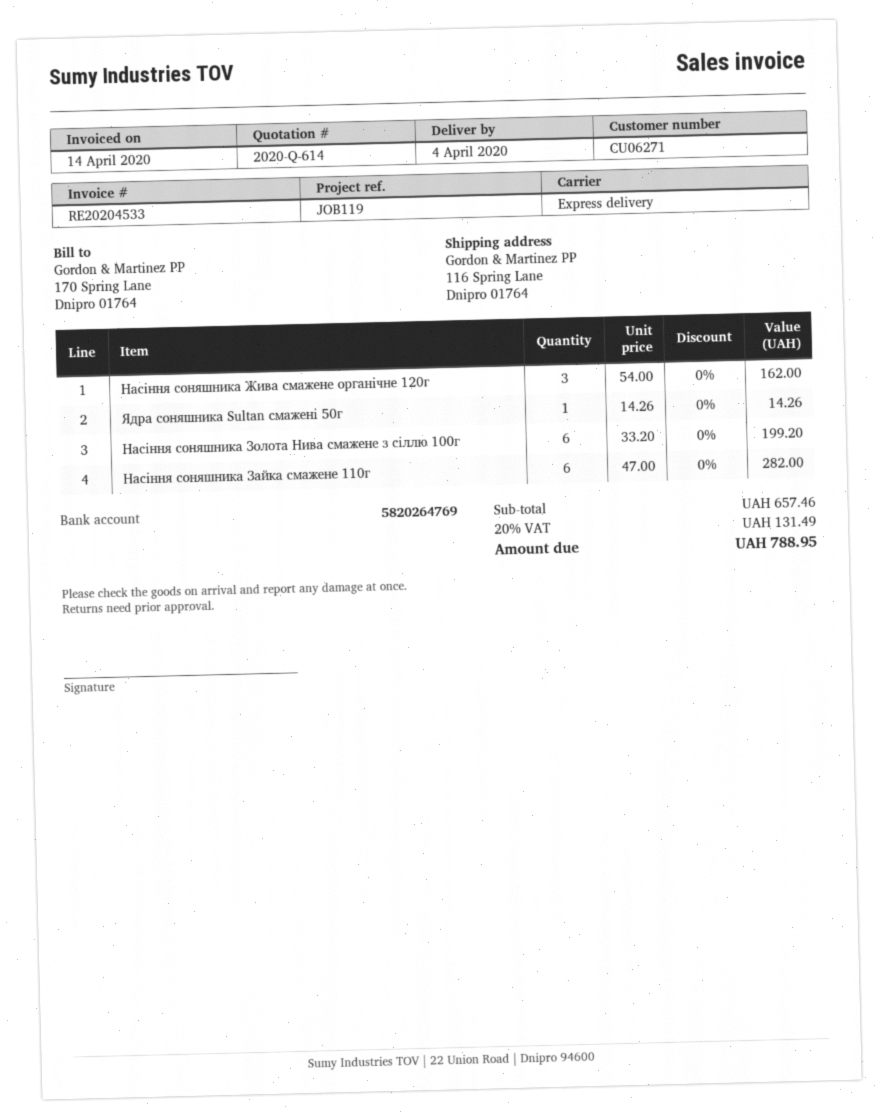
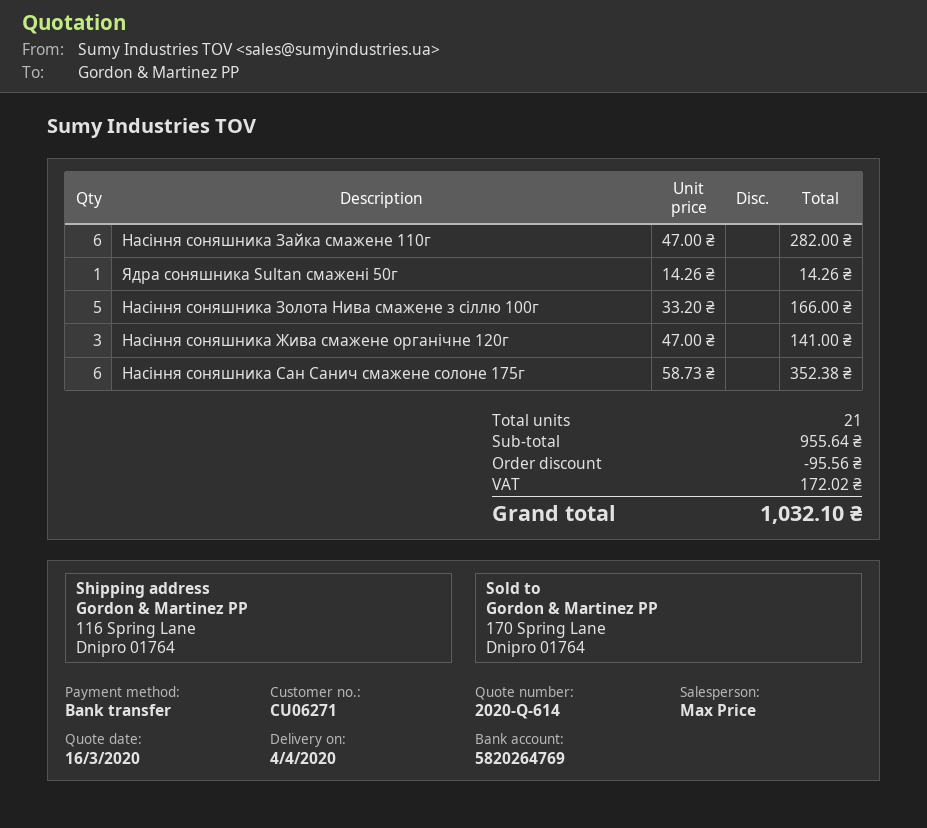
Насіння соняшника Жива смажене органічне 120г: 3 x 54.00 = 162.00 -> 3 x 47.00 = 141.00
Насіння соняшника Золота Нива смажене з сіллю 100г: 6 x 33.20 = 199.20 -> 5 x 33.20 = 166.00
Насіння соняшника Сан Санич смажене солоне 175г: none -> 6 x 58.73 = 352.38
subtotal: 657.46 -> 955.64
discount: none -> 95.56
tax: 131.49 -> 172.02
total: 788.95 -> 1032.10

